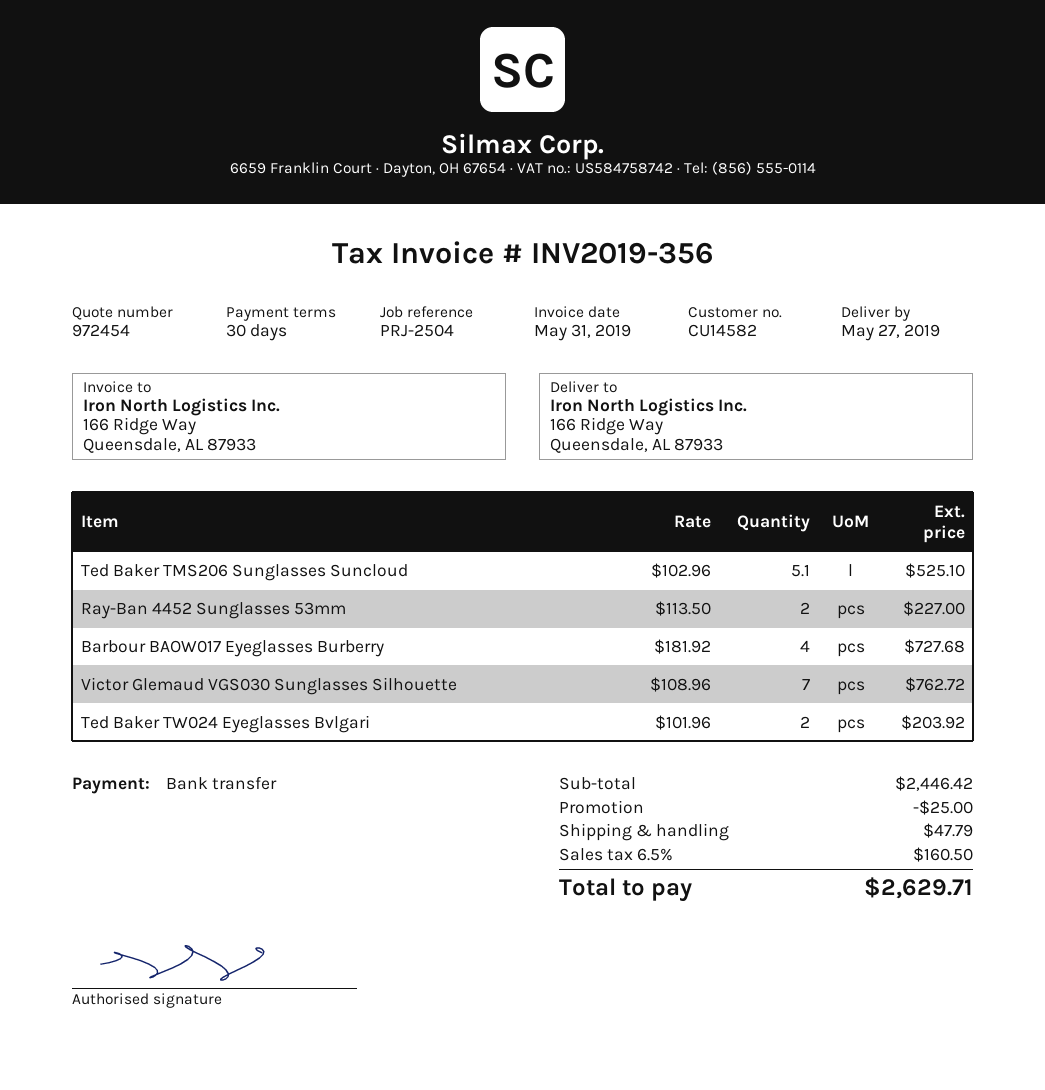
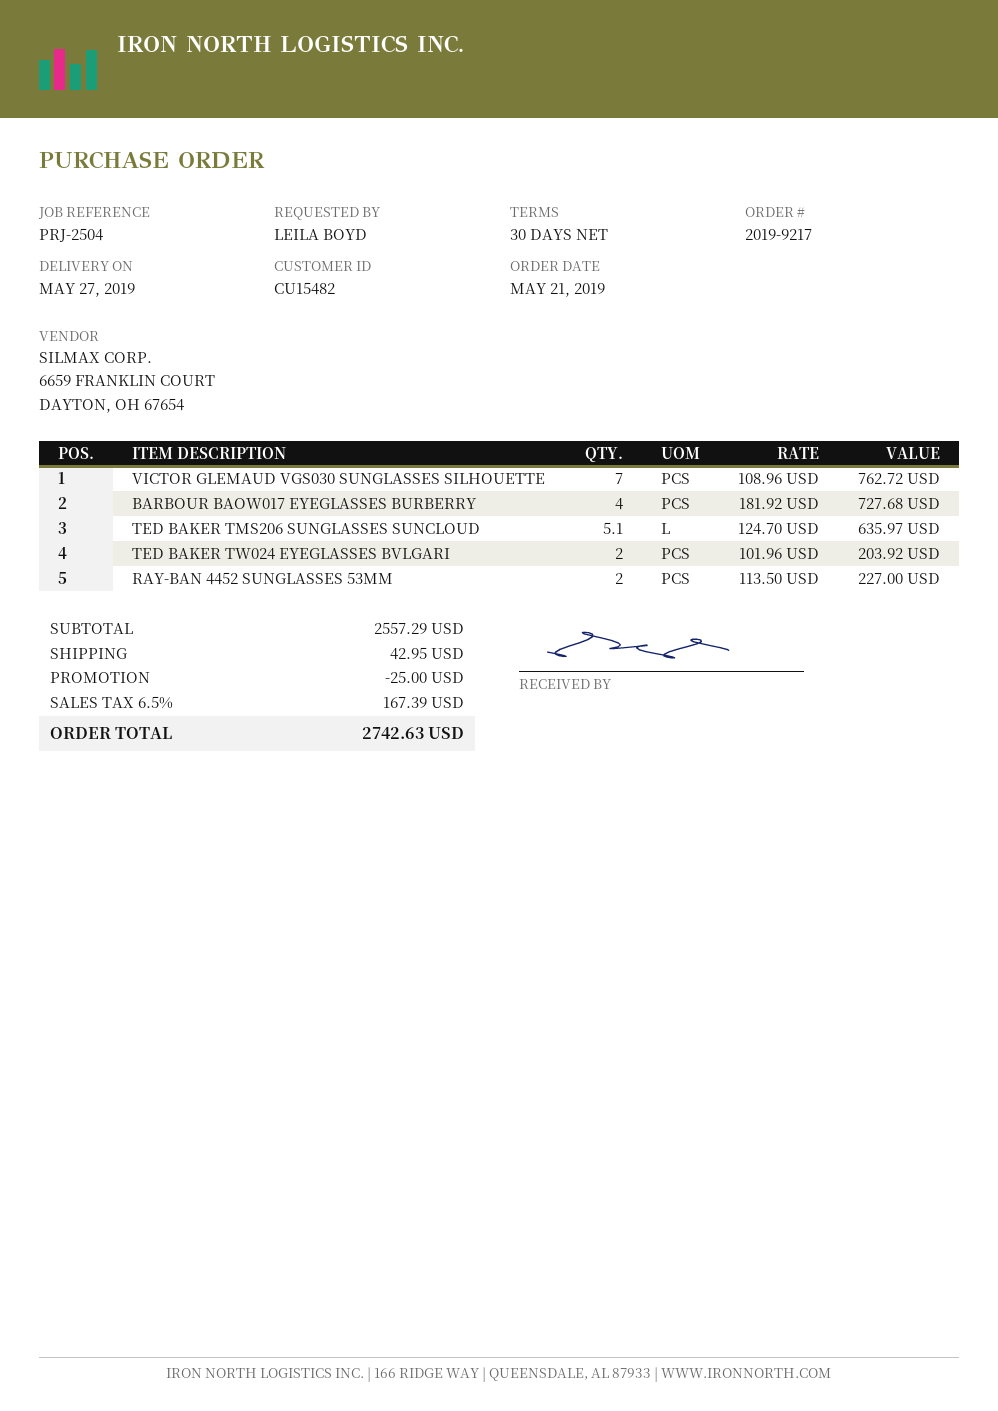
customer number: CU14582 -> CU15482
Ted Baker TMS206 Sunglasses Suncloud: 5.1 x 102.96 = 525.10 -> 5.1 x 124.70 = 635.97
subtotal: 2446.42 -> 2557.29
shipping: 47.79 -> 42.95
tax: 6.5% = 160.50 -> 6.5% = 167.39
total: 2629.71 -> 2742.63

